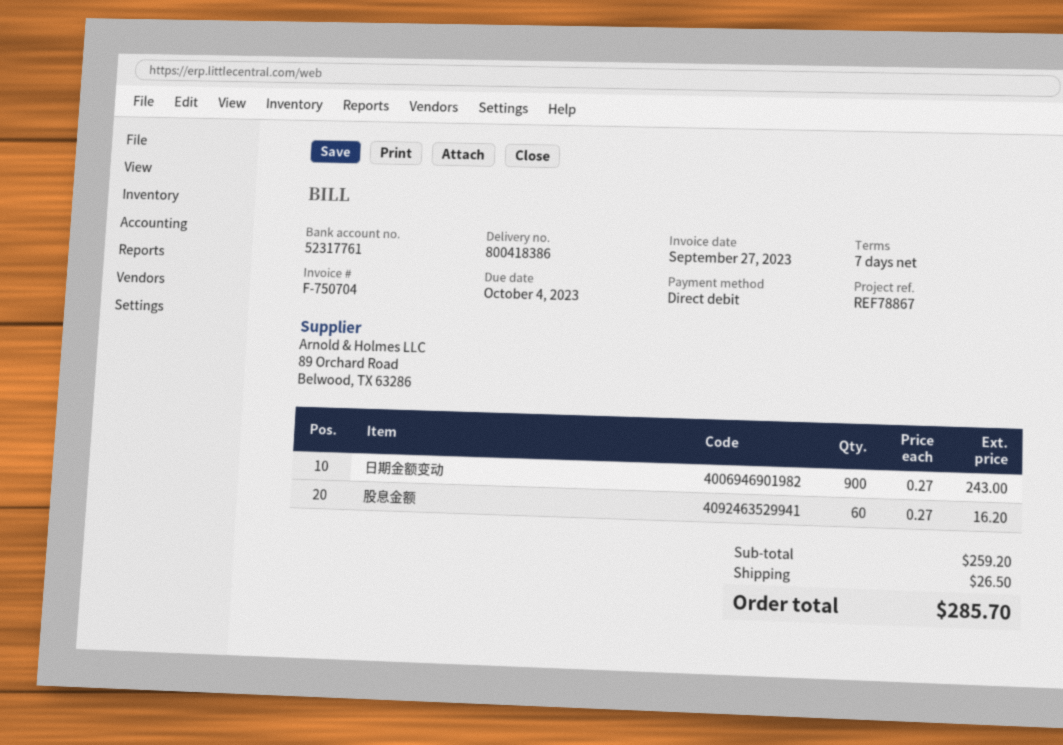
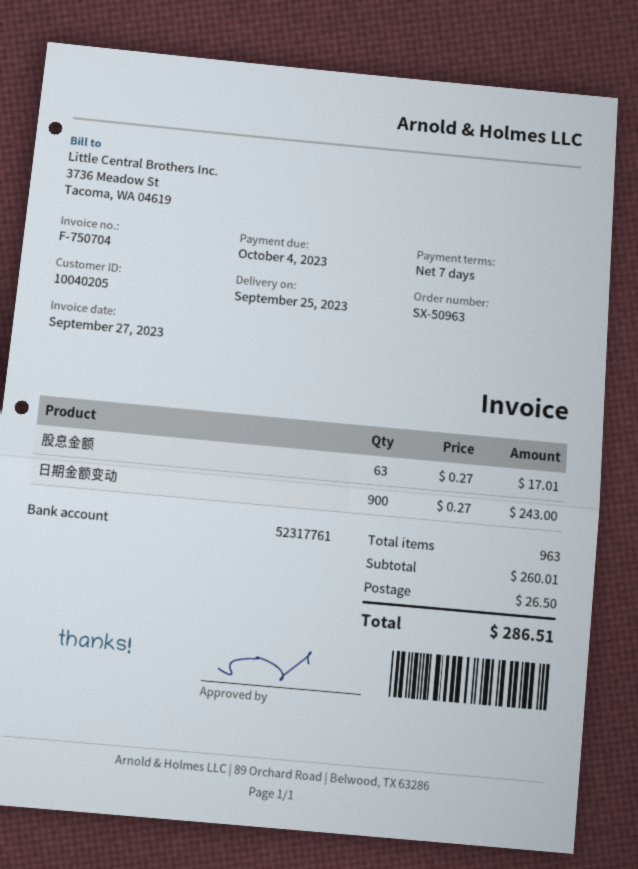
股息金额: 60 x 0.27 = 16.20 -> 63 x 0.27 = 17.01
subtotal: 259.20 -> 260.01
total: 285.70 -> 286.51

